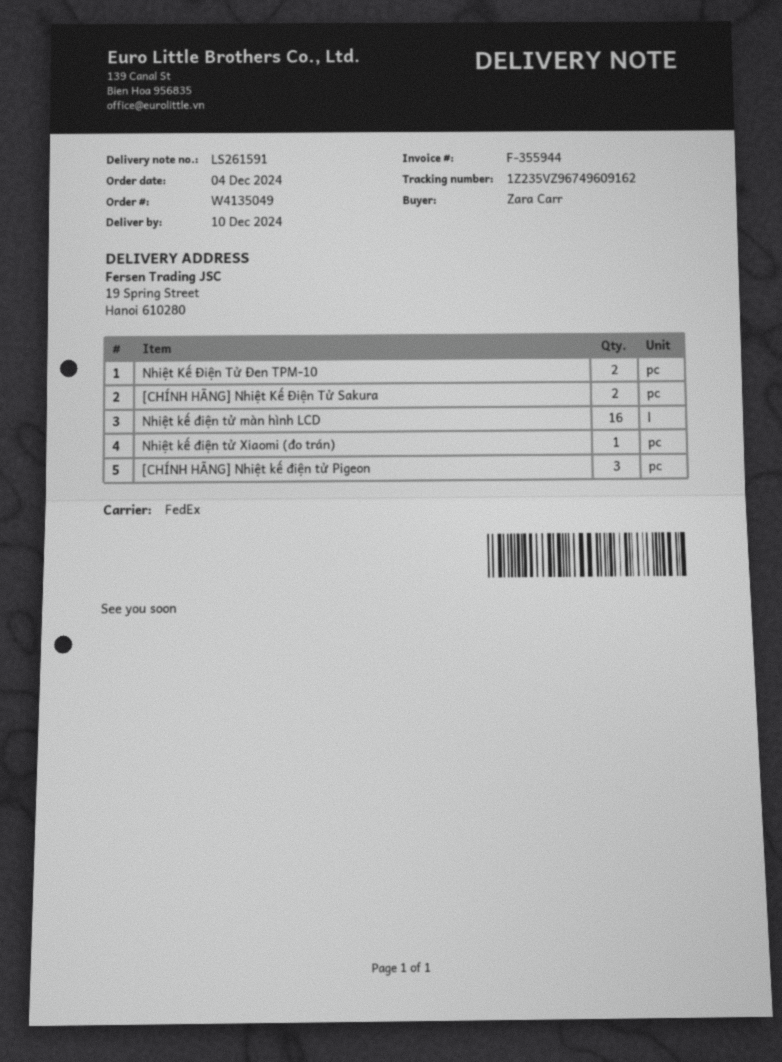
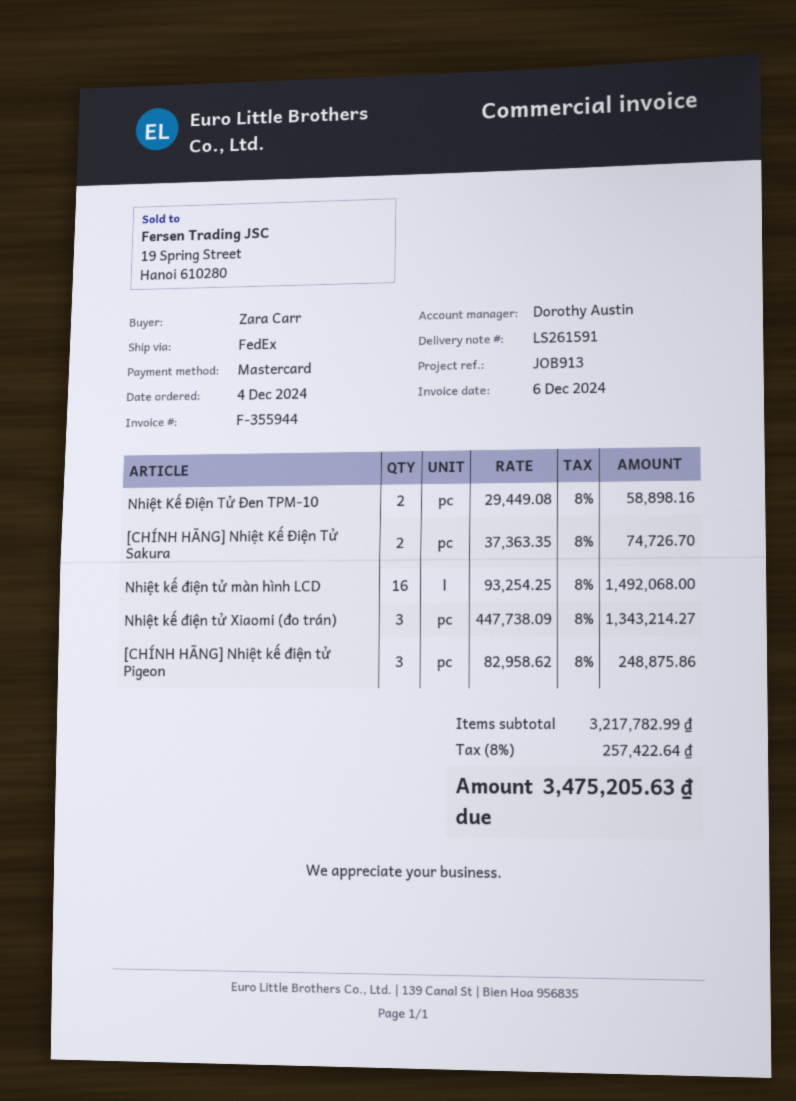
Nhiệt kế điện tử Xiaomi (đo trán): 1 -> 3

